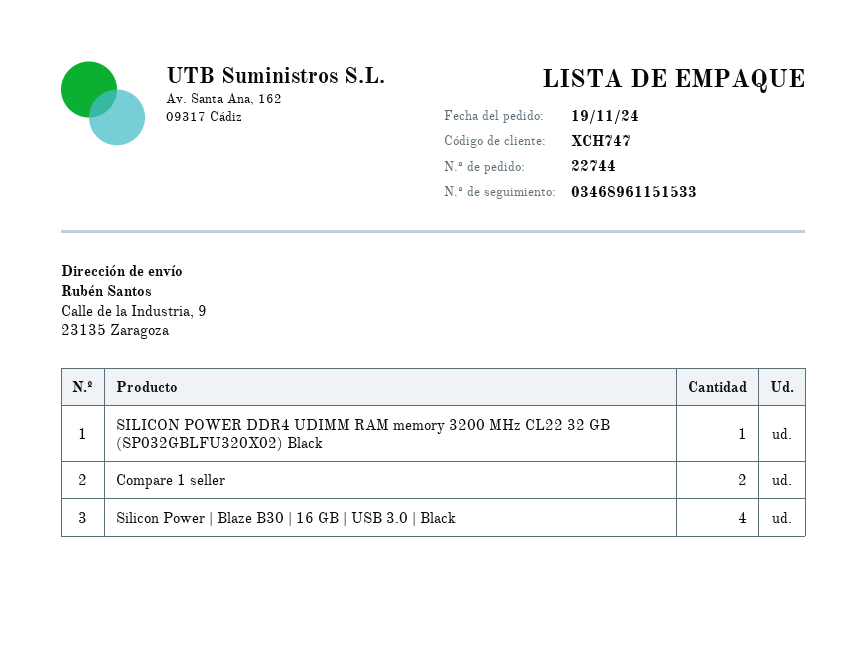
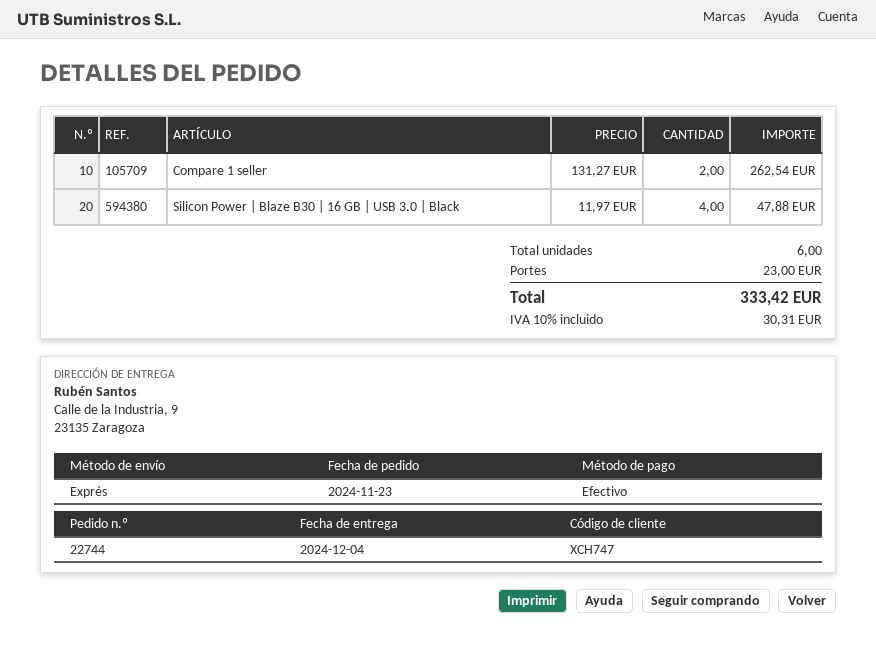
order date: 2024-11-19 -> 2024-11-23
SILICON POWER DDR4 UDIMM RAM memory 3200 MHz CL22 32 GB (SP032GBLFU320X02) Black: 1 -> none

